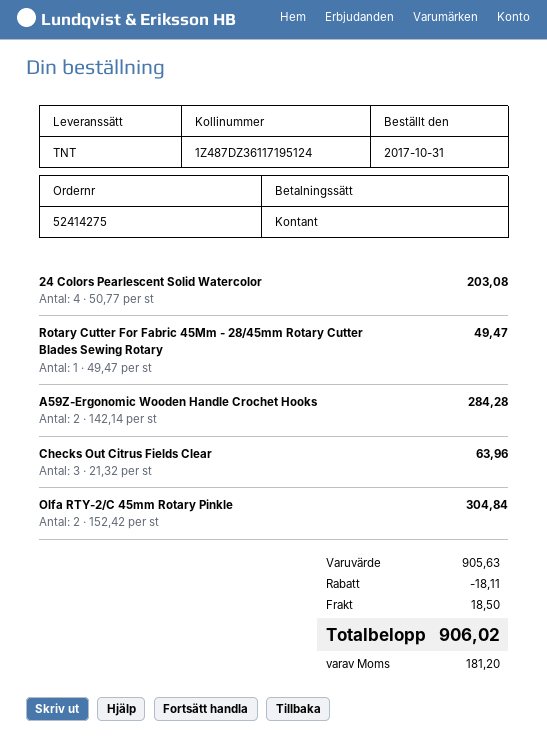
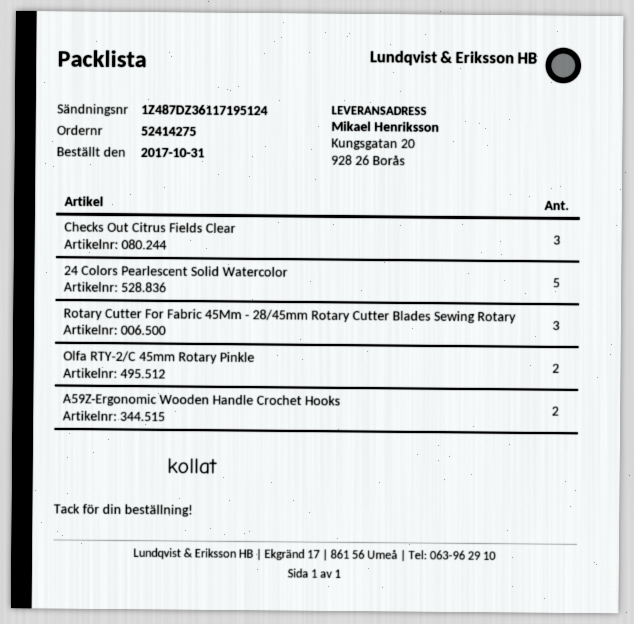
24 Colors Pearlescent Solid Watercolor: 4 -> 5
Rotary Cutter For Fabric 45Mm - 28/45mm Rotary Cutter Blades Sewing Rotary: 1 -> 3

